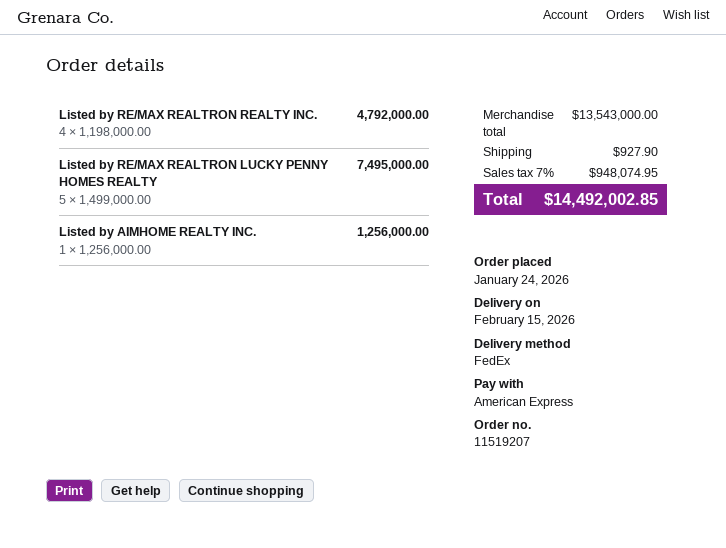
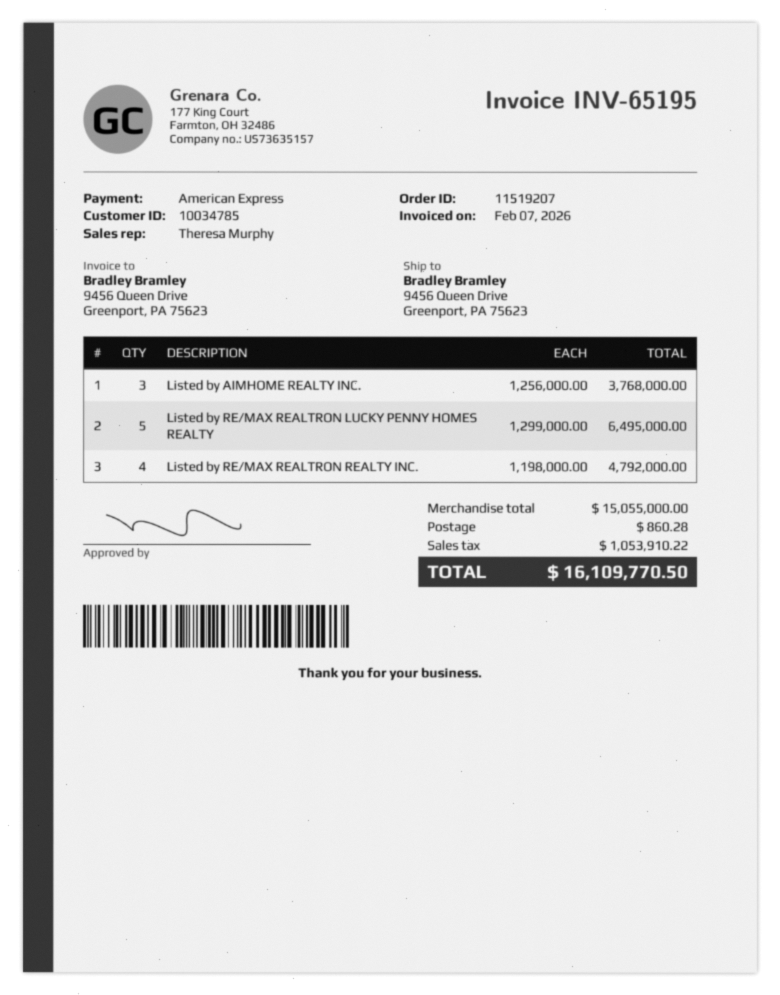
Listed by RE/MAX REALTRON LUCKY PENNY HOMES REALTY: 5 x 1499000.00 = 7495000.00 -> 5 x 1299000.00 = 6495000.00
Listed by AIMHOME REALTY INC.: 1 x 1256000.00 = 1256000.00 -> 3 x 1256000.00 = 3768000.00
subtotal: 13543000.00 -> 15055000.00
shipping: 927.90 -> 860.28
tax: 948074.95 -> 1053910.22
total: 14492002.85 -> 16109770.50

